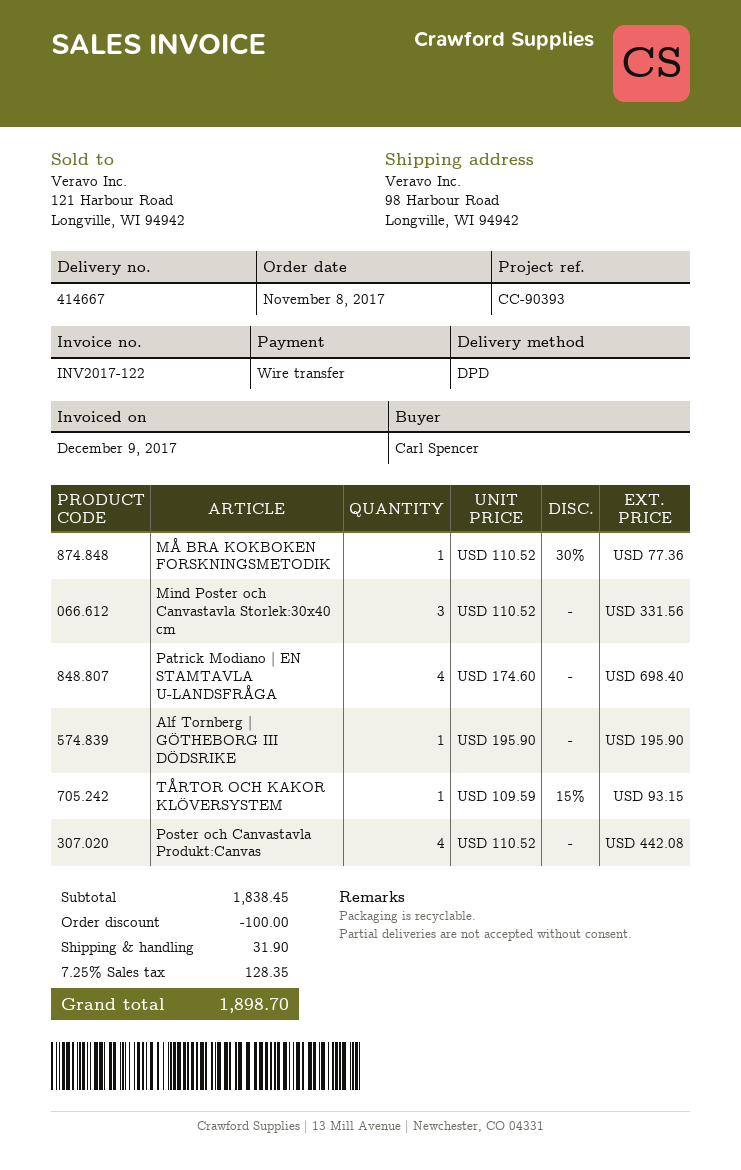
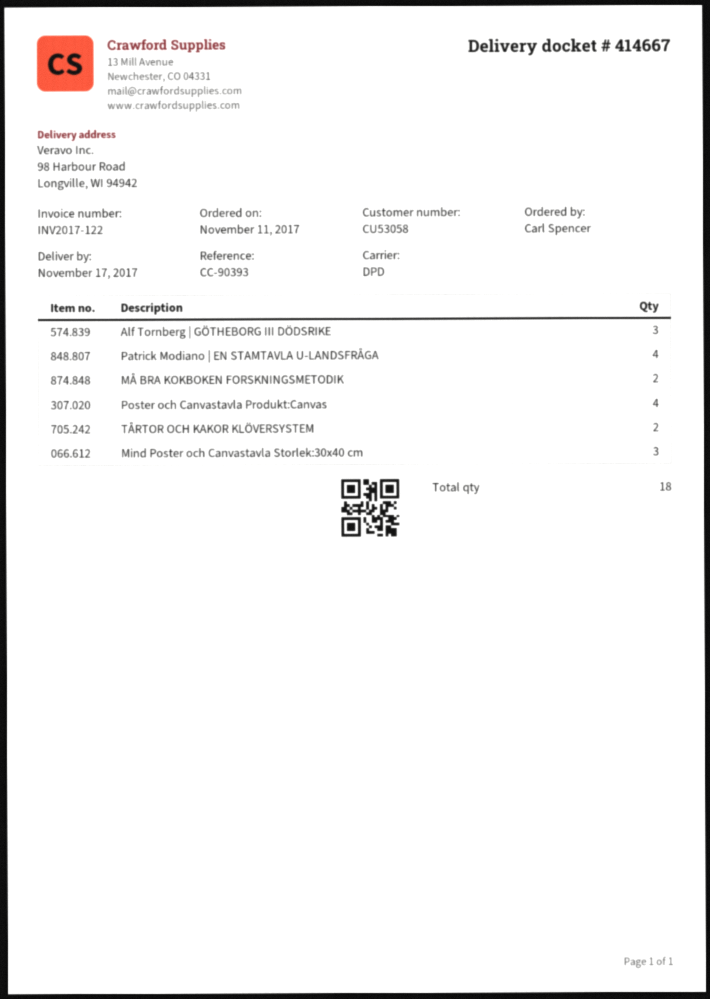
order date: 2017-11-08 -> 2017-11-11
MÅ BRA KOKBOKEN FORSKNINGSMETODIK: 1 -> 2
Alf Tornberg | GÖTHEBORG III DÖDSRIKE: 1 -> 3
TÅRTOR OCH KAKOR KLÖVERSYSTEM: 1 -> 2

